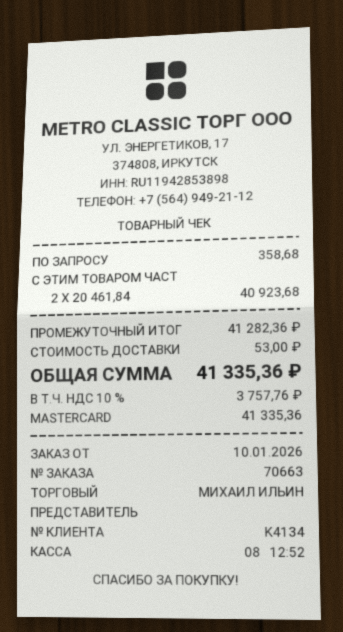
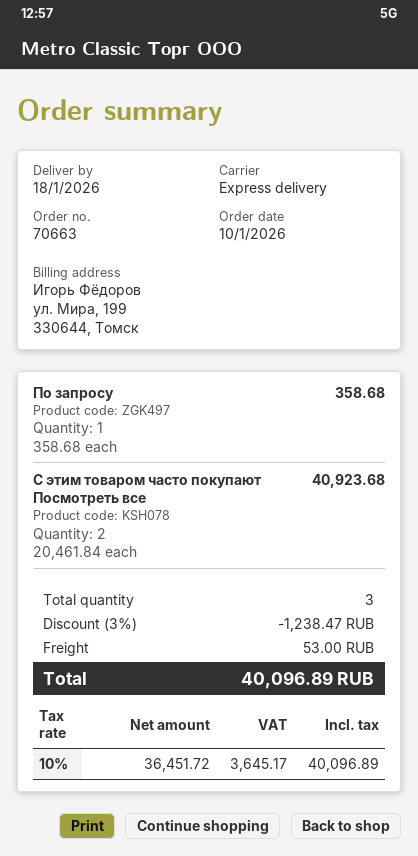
discount: none -> 3% = 1238.47
tax: 10% = 3757.76 -> 10% = 3645.17
total: 41335.36 -> 40096.89

